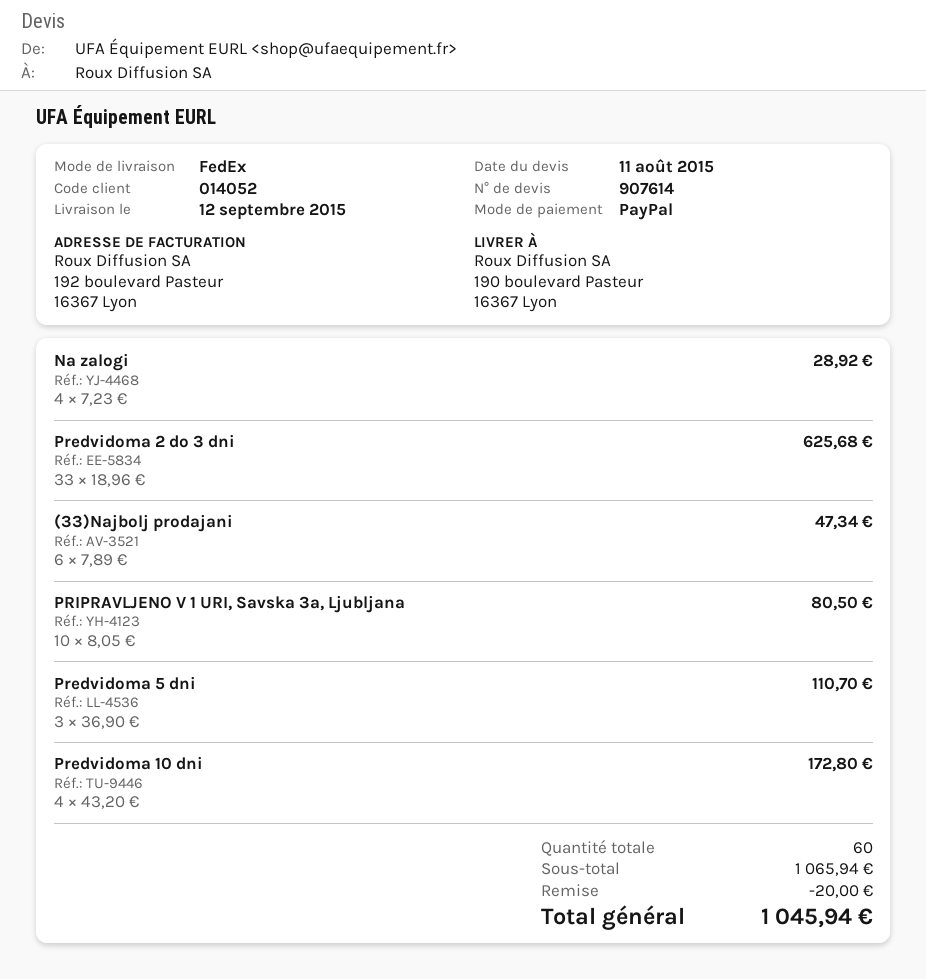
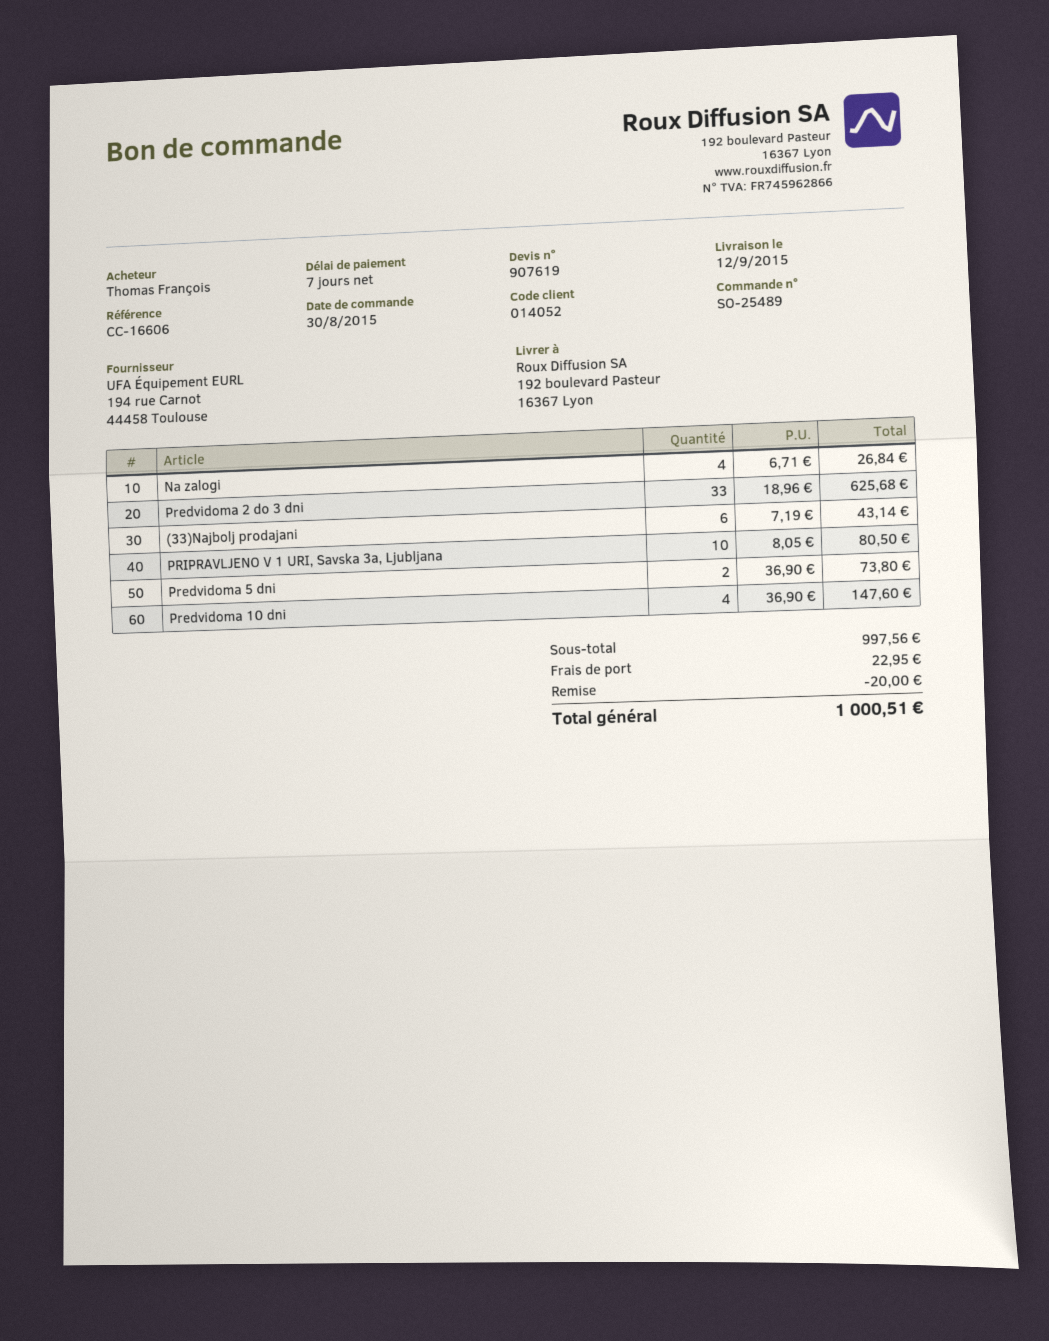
quote number: 907614 -> 907619
ship to: 190 boulevard Pasteur, 16367 Lyon -> 192 boulevard Pasteur, 16367 Lyon
Na zalogi: 4 x 7.23 = 28.92 -> 4 x 6.71 = 26.84
(33)Najbolj prodajani: 6 x 7.89 = 47.34 -> 6 x 7.19 = 43.14
Predvidoma 5 dni: 3 x 36.90 = 110.70 -> 2 x 36.90 = 73.80
Predvidoma 10 dni: 4 x 43.20 = 172.80 -> 4 x 36.90 = 147.60
subtotal: 1065.94 -> 997.56
shipping: none -> 22.95
total: 1045.94 -> 1000.51

